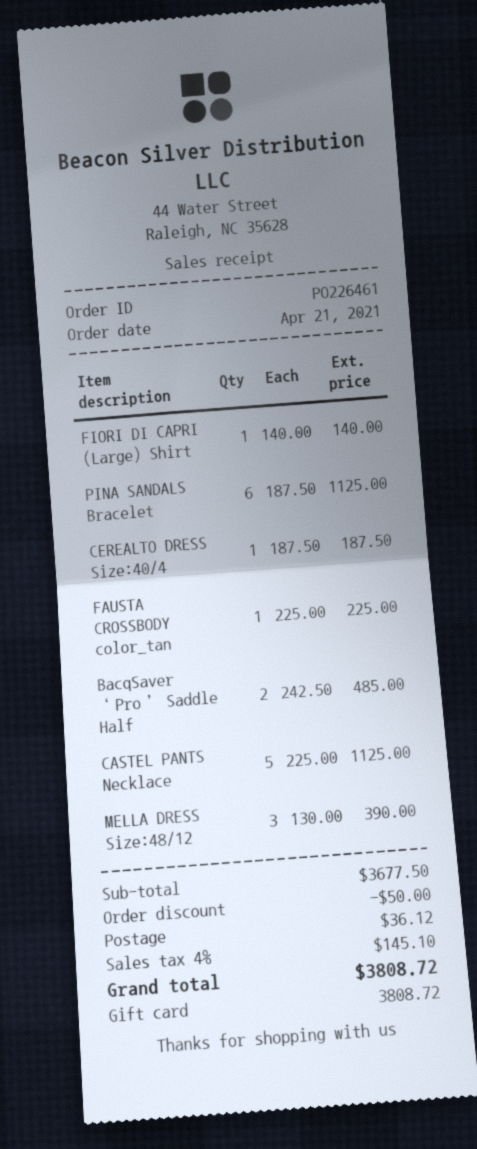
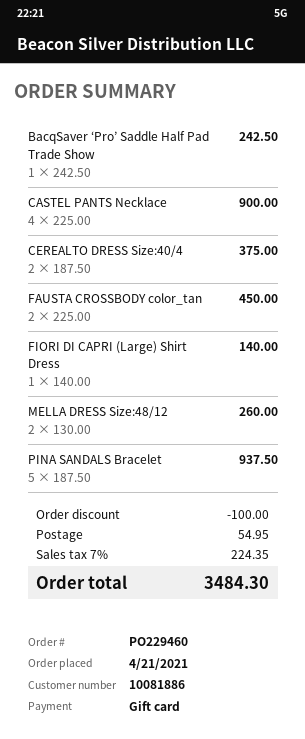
order number: PO226461 -> PO229460
PINA SANDALS Bracelet: 6 x 187.50 = 1125.00 -> 5 x 187.50 = 937.50
CEREALTO DRESS Size:40/4: 1 x 187.50 = 187.50 -> 2 x 187.50 = 375.00
FAUSTA CROSSBODY color_tan: 1 x 225.00 = 225.00 -> 2 x 225.00 = 450.00
BacqSaver ‘Pro’ Saddle Half: 2 x 242.50 = 485.00 -> 1 x 242.50 = 242.50
CASTEL PANTS Necklace: 5 x 225.00 = 1125.00 -> 4 x 225.00 = 900.00
MELLA DRESS Size:48/12: 3 x 130.00 = 390.00 -> 2 x 130.00 = 260.00
discount: 50.00 -> 100.00
shipping: 36.12 -> 54.95
tax: 4% = 145.10 -> 7% = 224.35
total: 3808.72 -> 3484.30

